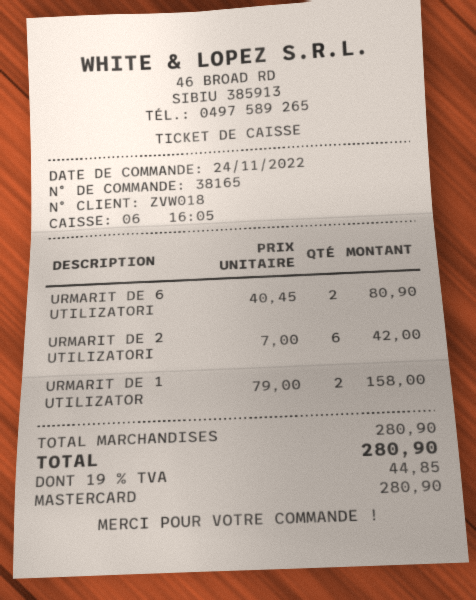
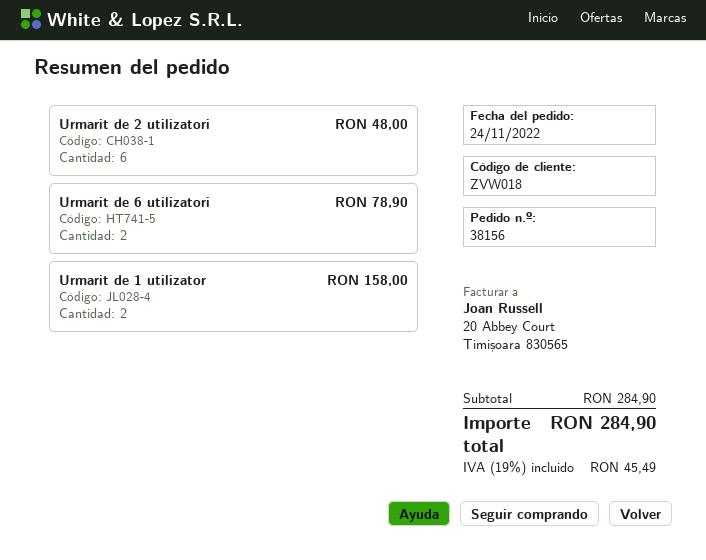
order number: 38165 -> 38156
URMARIT DE 6 UTILIZATORI: 2 for 80.90 -> 2 for 78.90
URMARIT DE 2 UTILIZATORI: 6 for 42.00 -> 6 for 48.00
subtotal: 280.90 -> 284.90
tax: 19% = 44.85 -> 19% = 45.49
total: 280.90 -> 284.90

